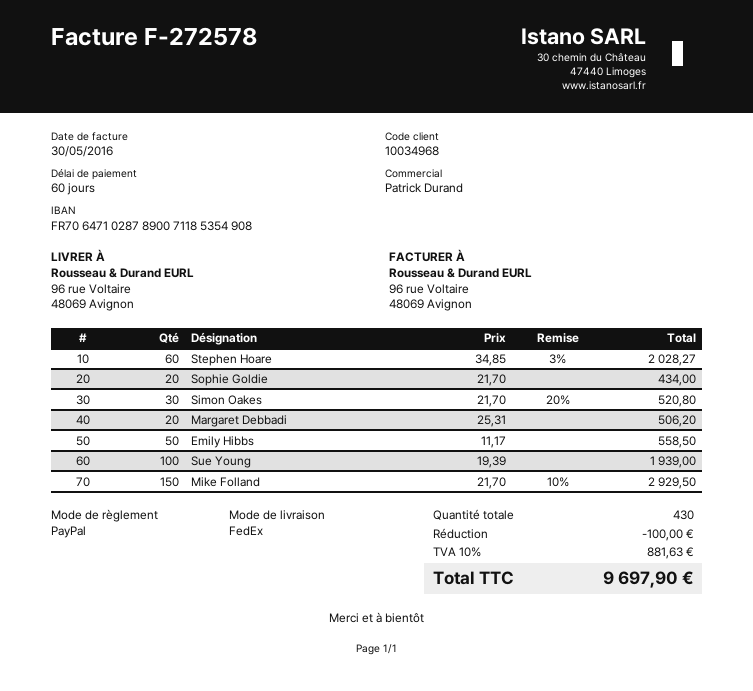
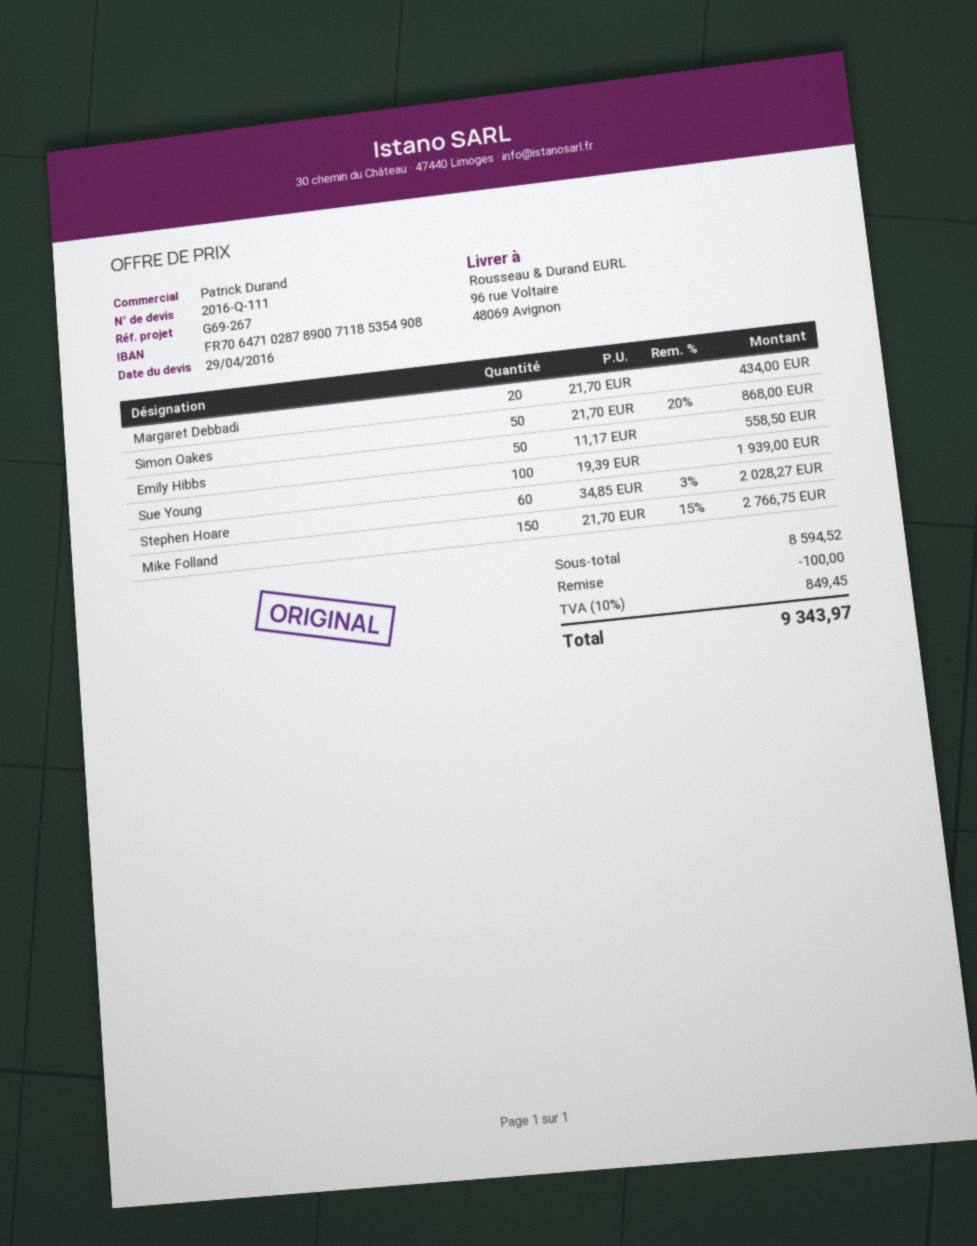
Sophie Goldie: 20 x 21.70 = 434.00 -> none
Simon Oakes: 30 x 21.70 - 20% = 520.80 -> 50 x 21.70 - 20% = 868.00
Margaret Debbadi: 20 x 25.31 = 506.20 -> 20 x 21.70 = 434.00
Mike Folland: 150 x 21.70 - 10% = 2929.50 -> 150 x 21.70 - 15% = 2766.75
tax: 10% = 881.63 -> 10% = 849.45
total: 9697.90 -> 9343.97

